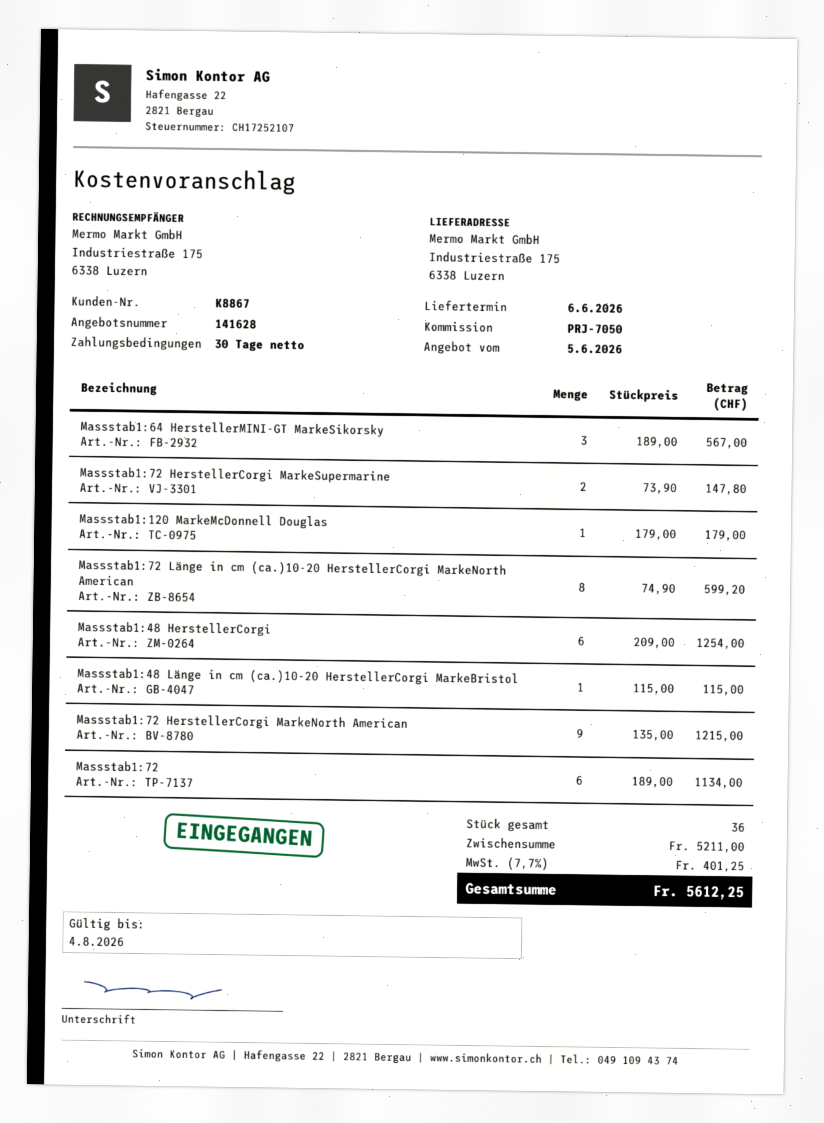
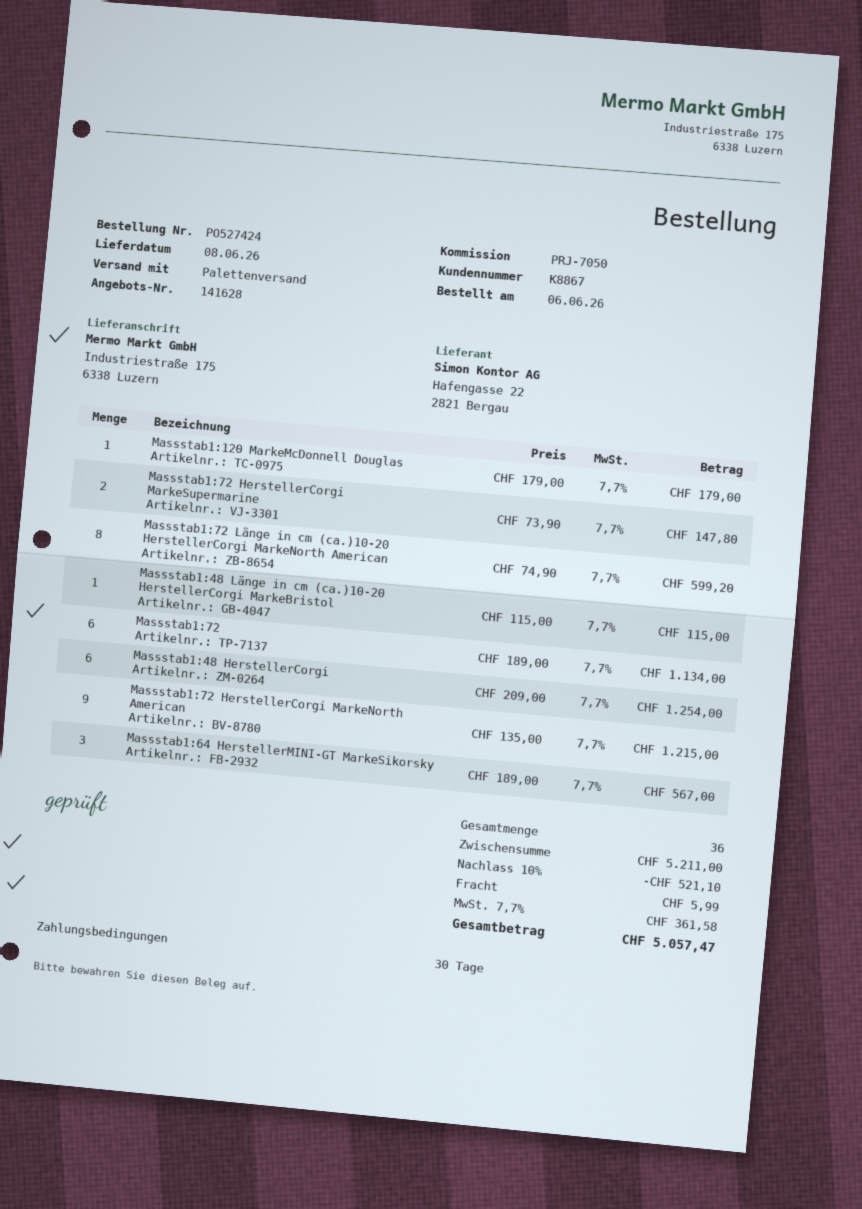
delivery date: 2026-06-06 -> 2026-06-08
discount: none -> 10% = 521.10
shipping: none -> 5.99
tax: 7.7% = 401.25 -> 7.7% = 361.58
total: 5612.25 -> 5057.47

